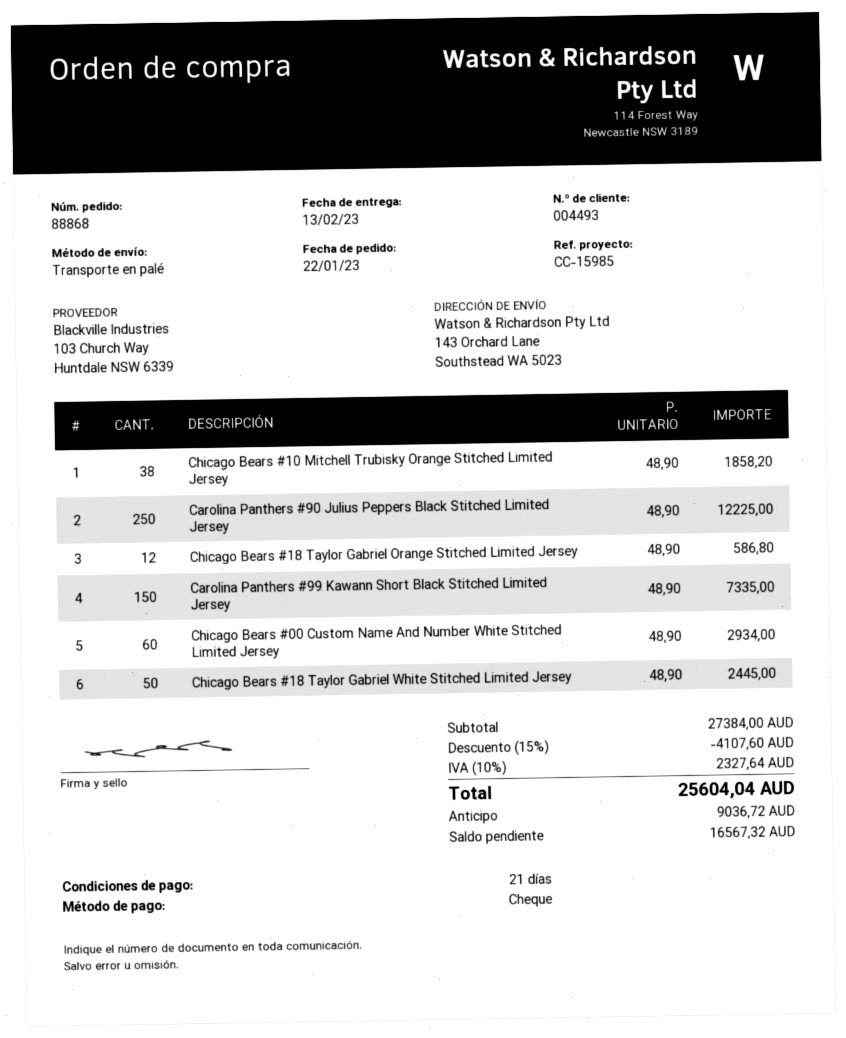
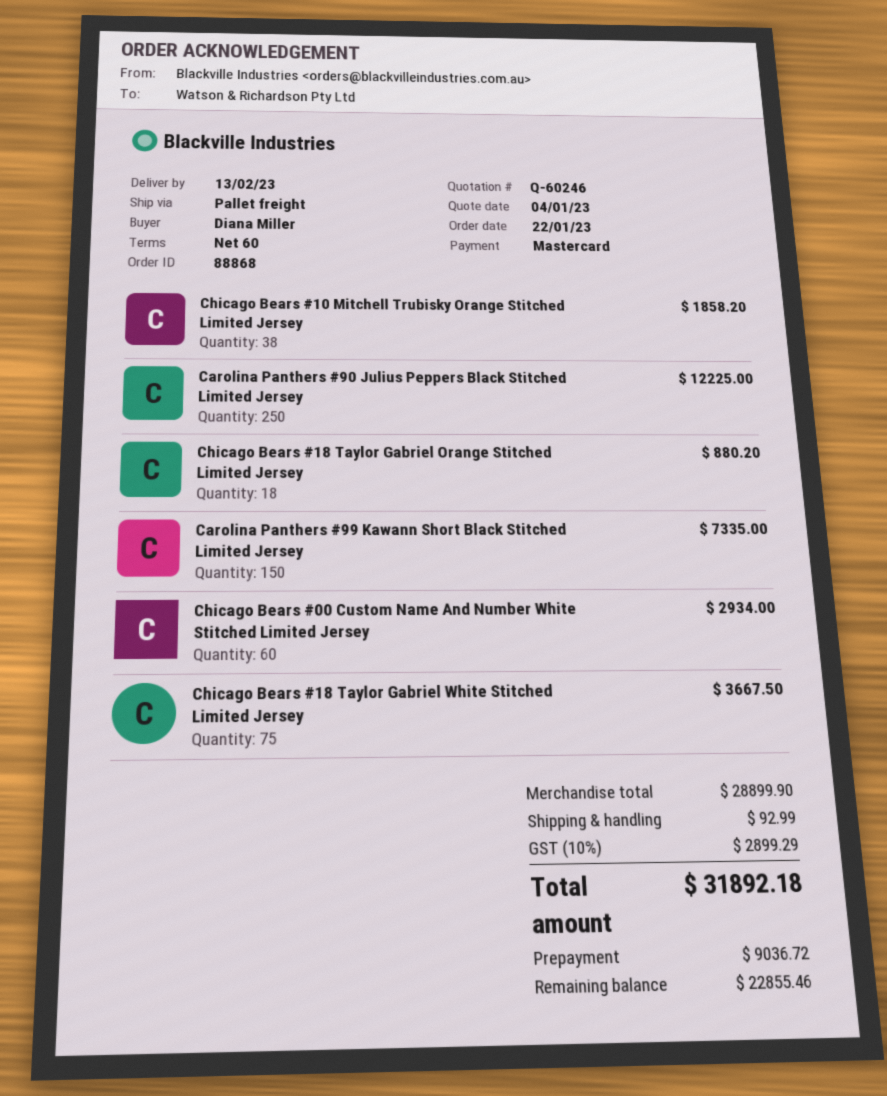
payment terms: 21 days -> 60 days
payment method: cheque -> Mastercard
Chicago Bears #18 Taylor Gabriel Orange Stitched Limited Jersey: 12 for 586.80 -> 18 for 880.20
Chicago Bears #18 Taylor Gabriel White Stitched Limited Jersey: 50 for 2445.00 -> 75 for 3667.50
subtotal: 27384.00 -> 28899.90
discount: 15% = 4107.60 -> none
shipping: none -> 92.99
tax: 10% = 2327.64 -> 10% = 2899.29
total: 25604.04 -> 31892.18
balance: 16567.32 -> 22855.46

